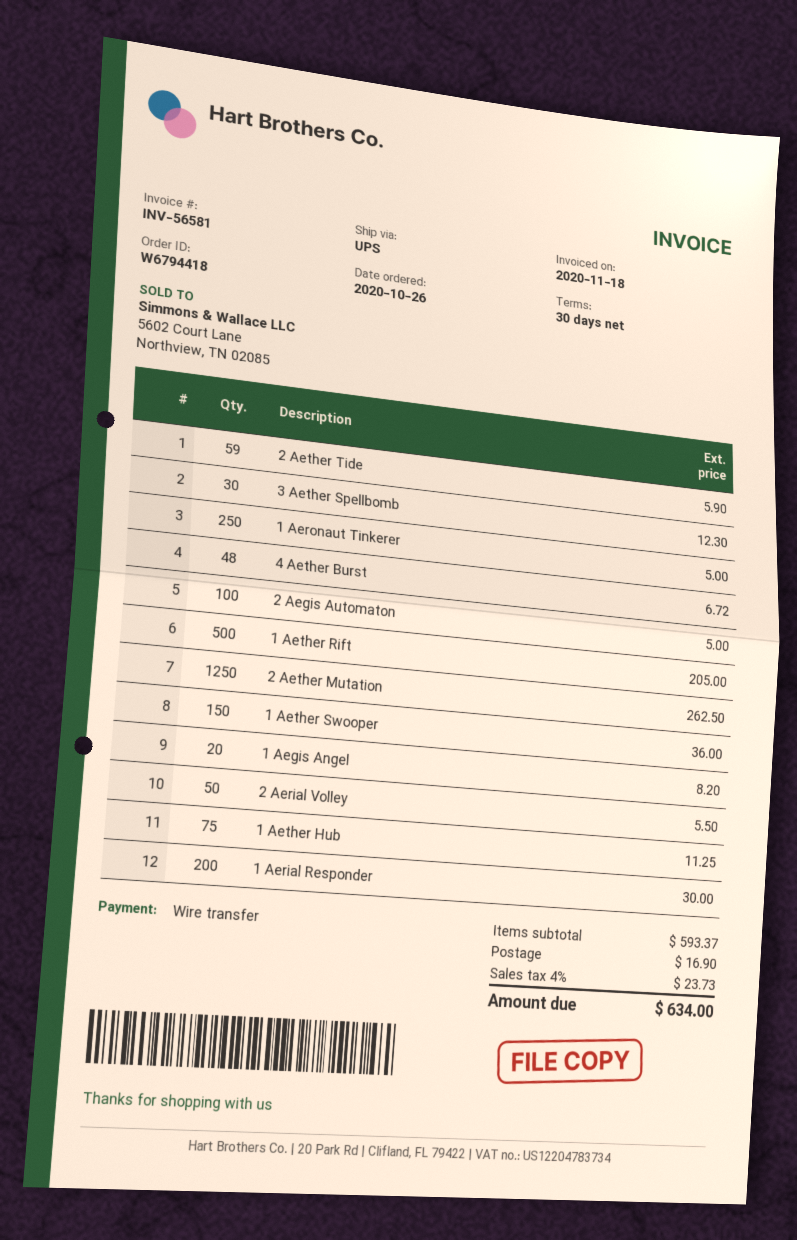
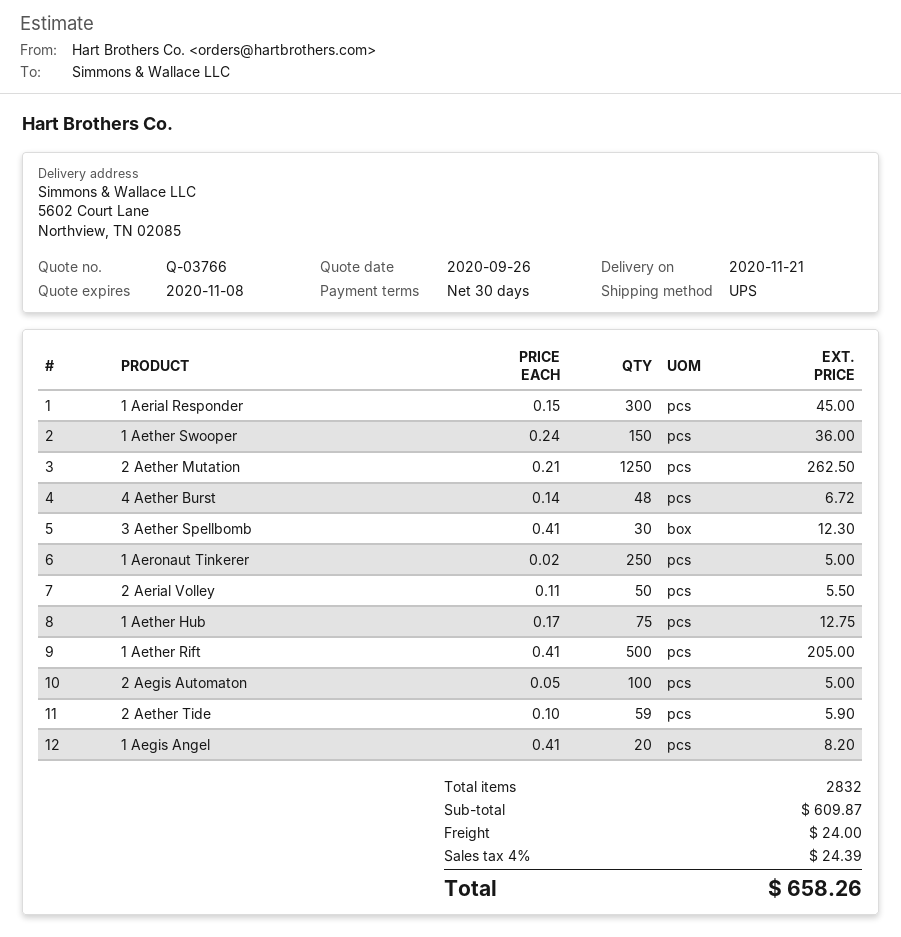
1 Aether Hub: 75 for 11.25 -> 75 for 12.75
1 Aerial Responder: 200 for 30.00 -> 300 for 45.00
subtotal: 593.37 -> 609.87
shipping: 16.90 -> 24.00
tax: 4% = 23.73 -> 4% = 24.39
total: 634.00 -> 658.26

